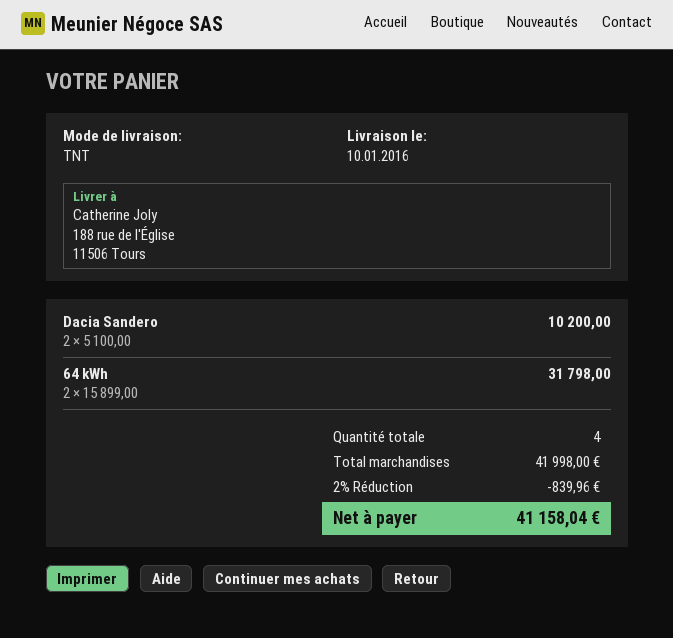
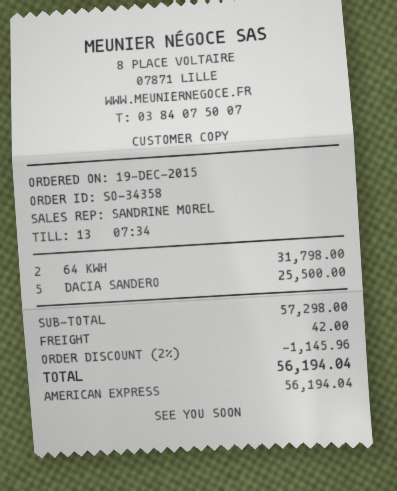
Dacia Sandero: 2 for 10200.00 -> 5 for 25500.00
subtotal: 41998.00 -> 57298.00
discount: 2% = 839.96 -> 2% = 1145.96
shipping: none -> 42.00
total: 41158.04 -> 56194.04

